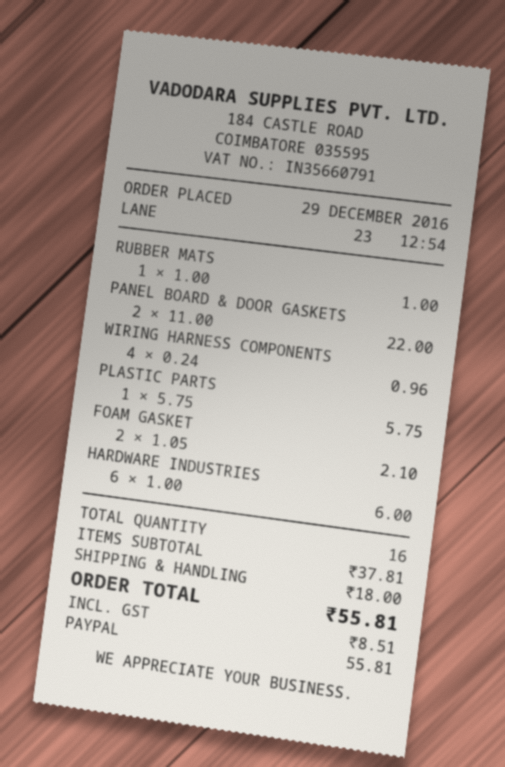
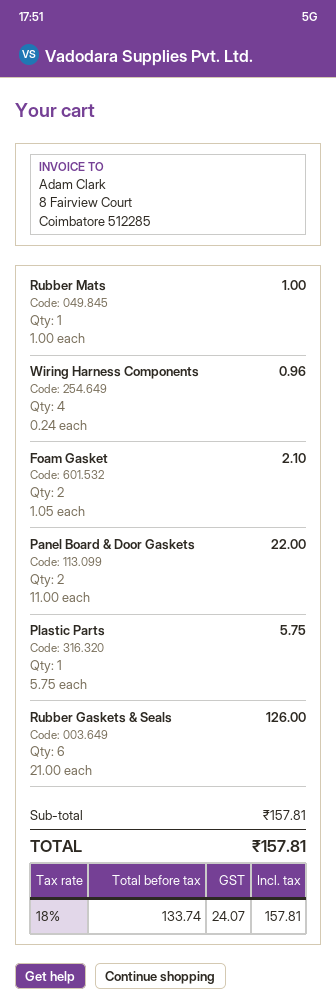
HARDWARE INDUSTRIES: 6 x 1.00 = 6.00 -> none
Rubber Gaskets & Seals: none -> 6 x 21.00 = 126.00
subtotal: 37.81 -> 157.81
shipping: 18.00 -> none
tax: 8.51 -> 24.07
total: 55.81 -> 157.81

